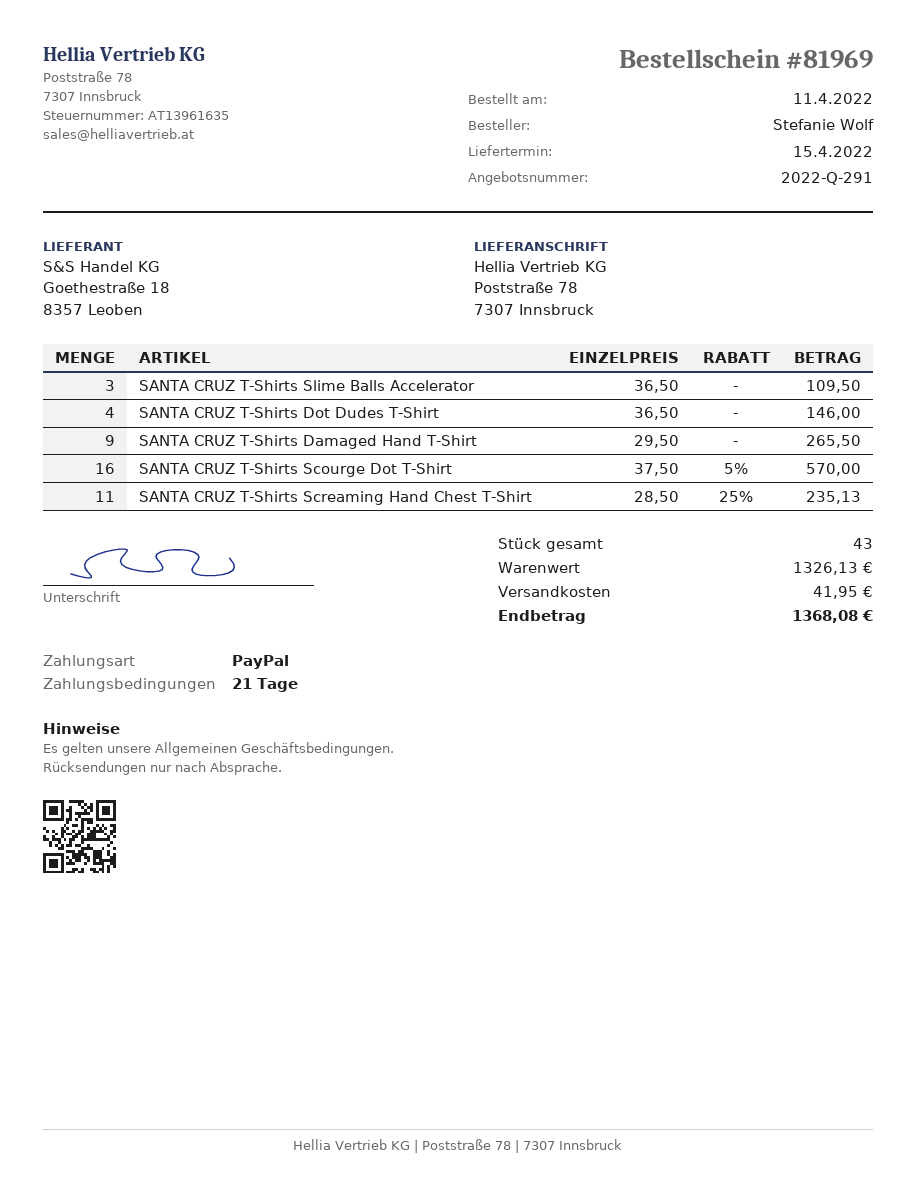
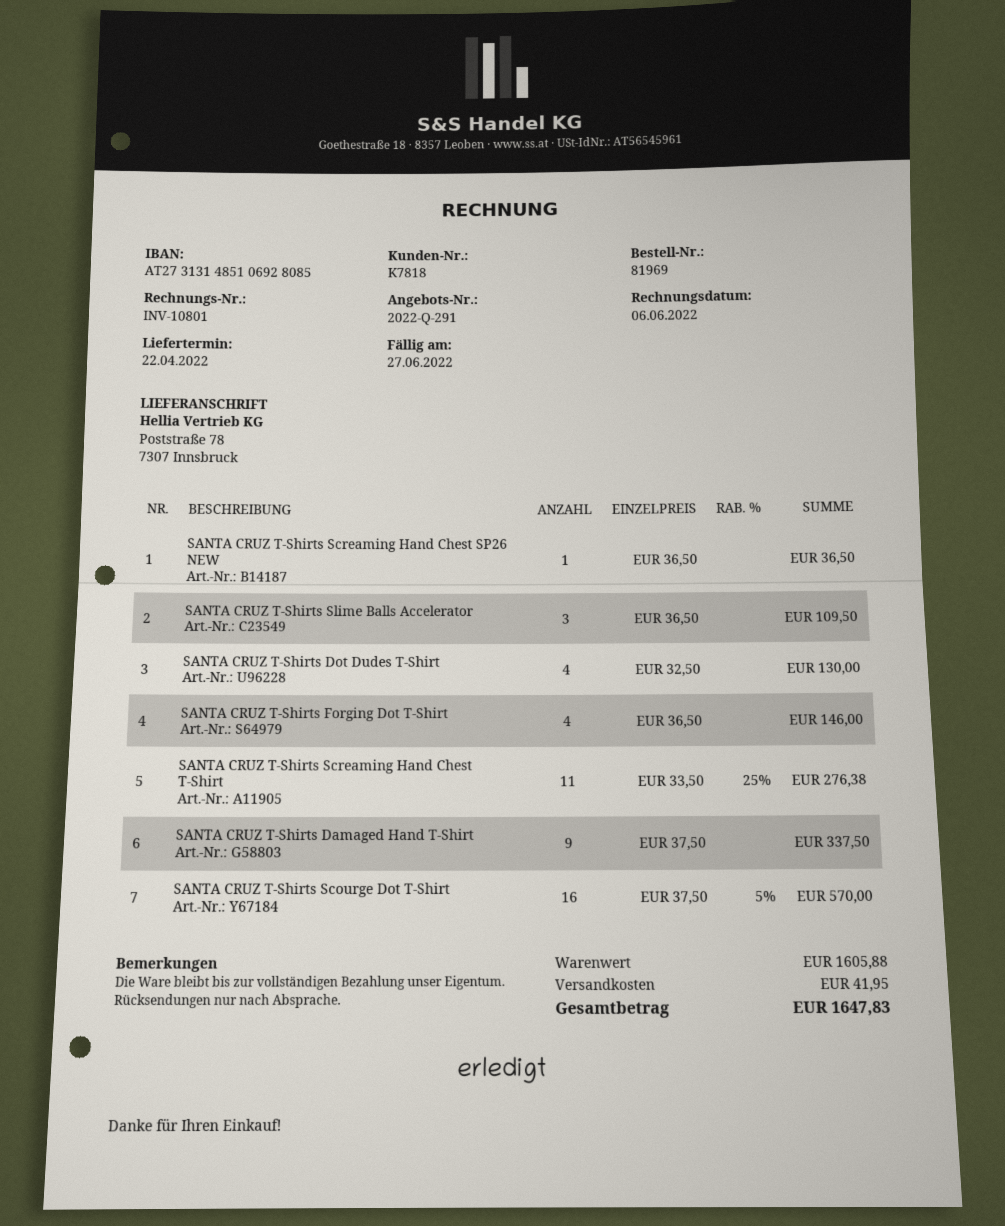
delivery date: 2022-04-15 -> 2022-04-22
SANTA CRUZ T-Shirts Dot Dudes T-Shirt: 4 x 36.50 = 146.00 -> 4 x 32.50 = 130.00
SANTA CRUZ T-Shirts Damaged Hand T-Shirt: 9 x 29.50 = 265.50 -> 9 x 37.50 = 337.50
SANTA CRUZ T-Shirts Screaming Hand Chest T-Shirt: 11 x 28.50 - 25% = 235.13 -> 11 x 33.50 - 25% = 276.38
SANTA CRUZ T-Shirts Screaming Hand Chest SP26 NEW: none -> 1 x 36.50 = 36.50
SANTA CRUZ T-Shirts Forging Dot T-Shirt: none -> 4 x 36.50 = 146.00
subtotal: 1326.13 -> 1605.88
total: 1368.08 -> 1647.83

